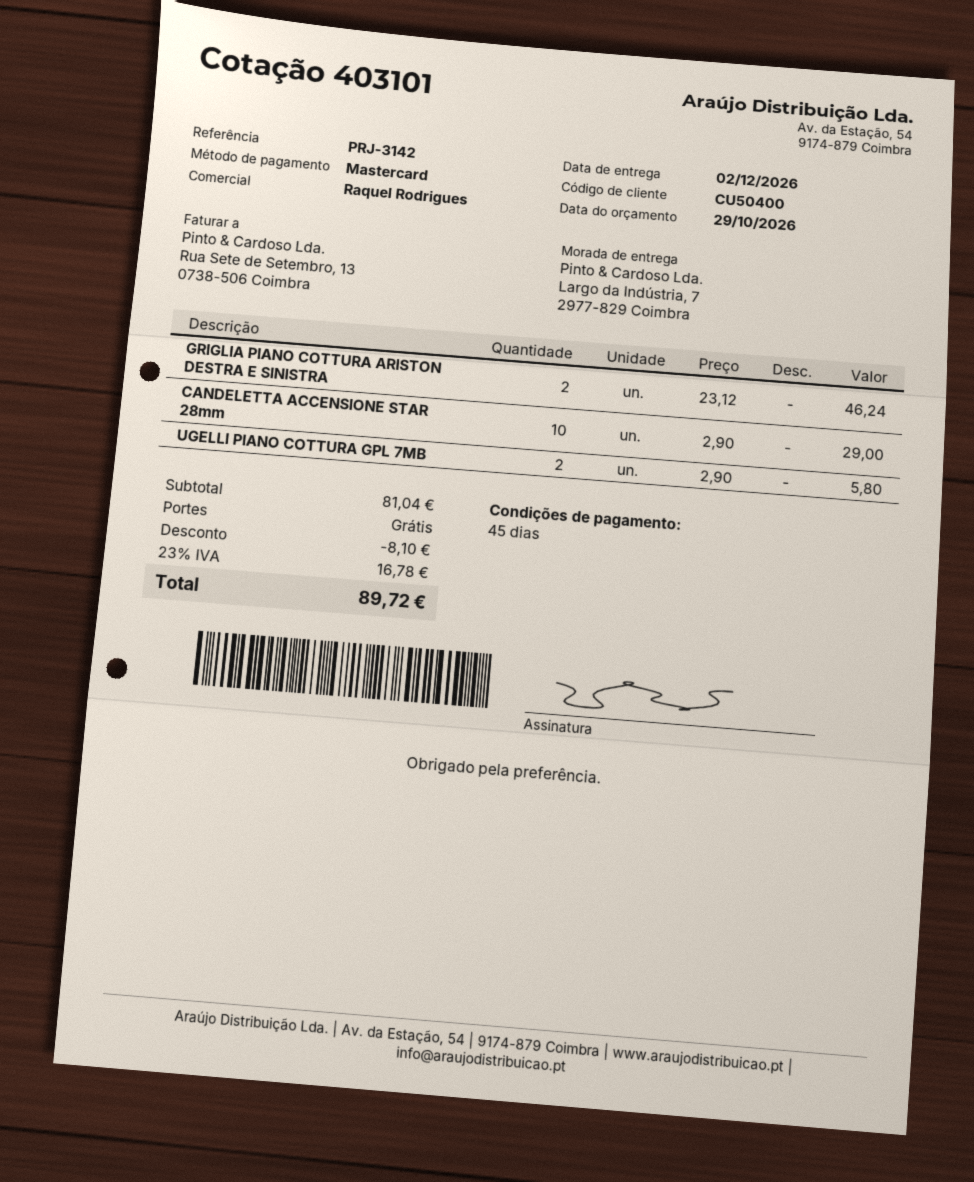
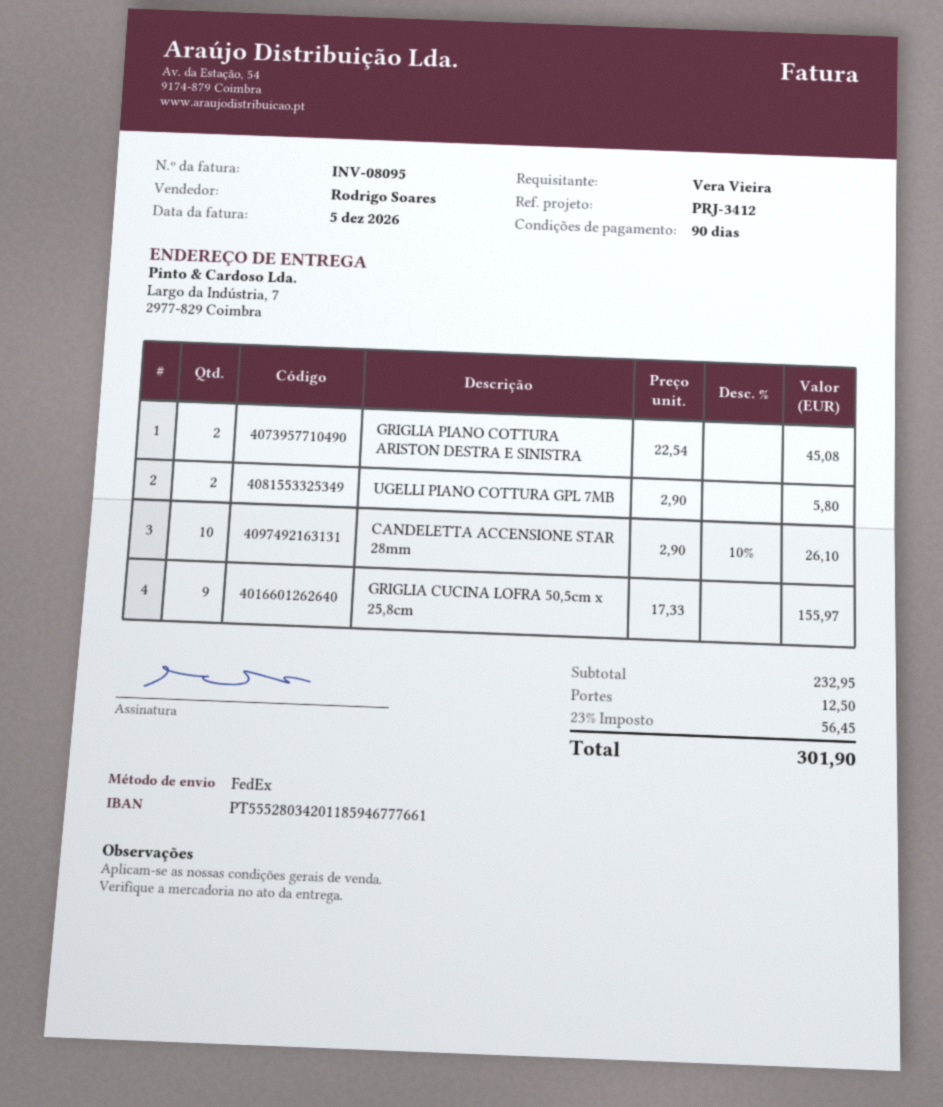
payment terms: 45 days -> 90 days
reference: PRJ-3142 -> PRJ-3412
sales rep: Raquel Rodrigues -> Rodrigo Soares
GRIGLIA PIANO COTTURA ARISTON DESTRA E SINISTRA: 2 x 23.12 = 46.24 -> 2 x 22.54 = 45.08
CANDELETTA ACCENSIONE STAR 28mm: 10 x 2.90 = 29.00 -> 10 x 2.90 - 10% = 26.10
GRIGLIA CUCINA LOFRA 50,5cm x 25,8cm: none -> 9 x 17.33 = 155.97
subtotal: 81.04 -> 232.95
discount: 8.10 -> none
shipping: 0.00 -> 12.50
tax: 23% = 16.78 -> 23% = 56.45
total: 89.72 -> 301.90

